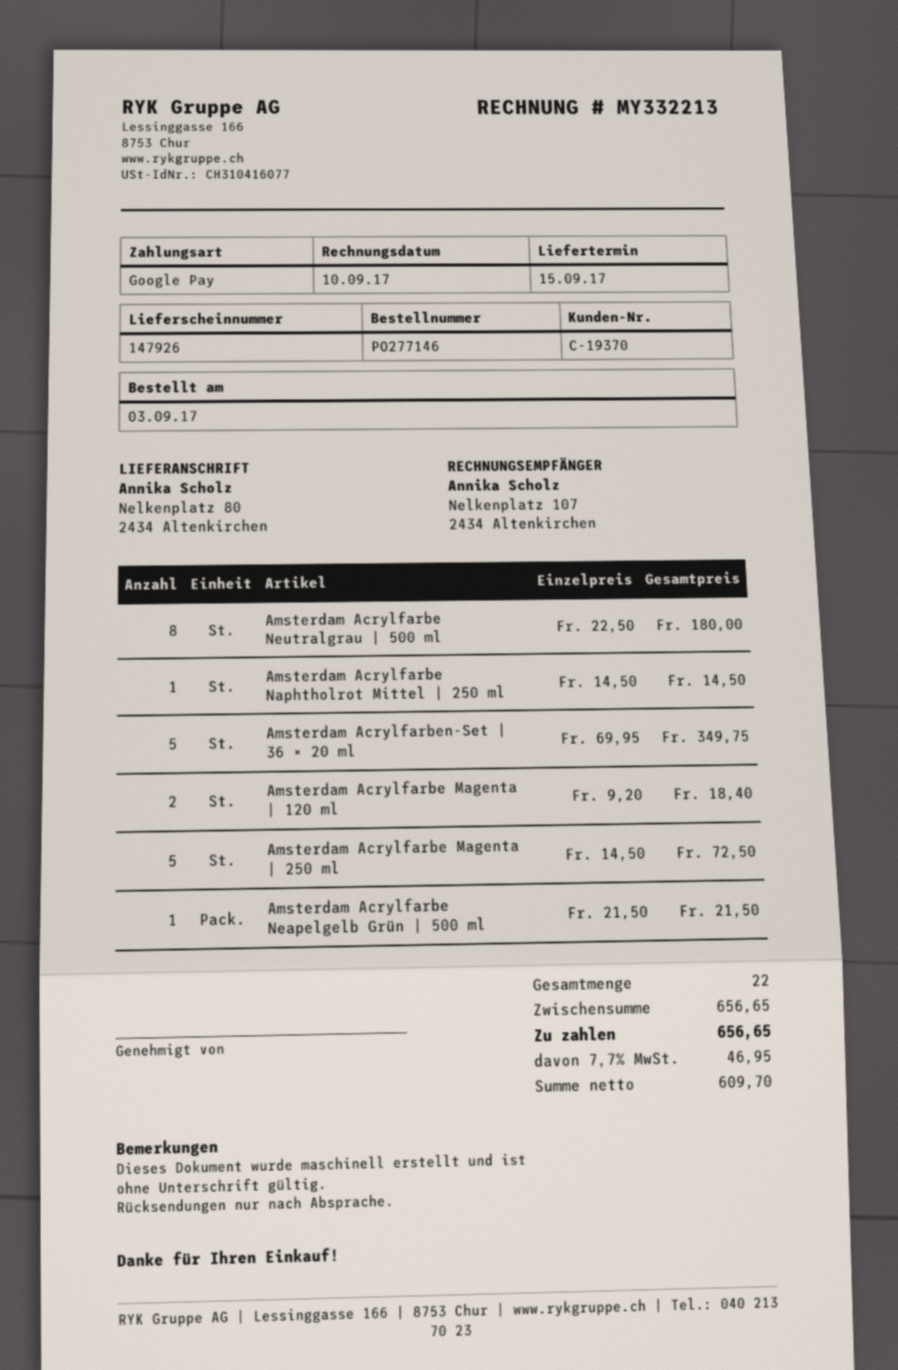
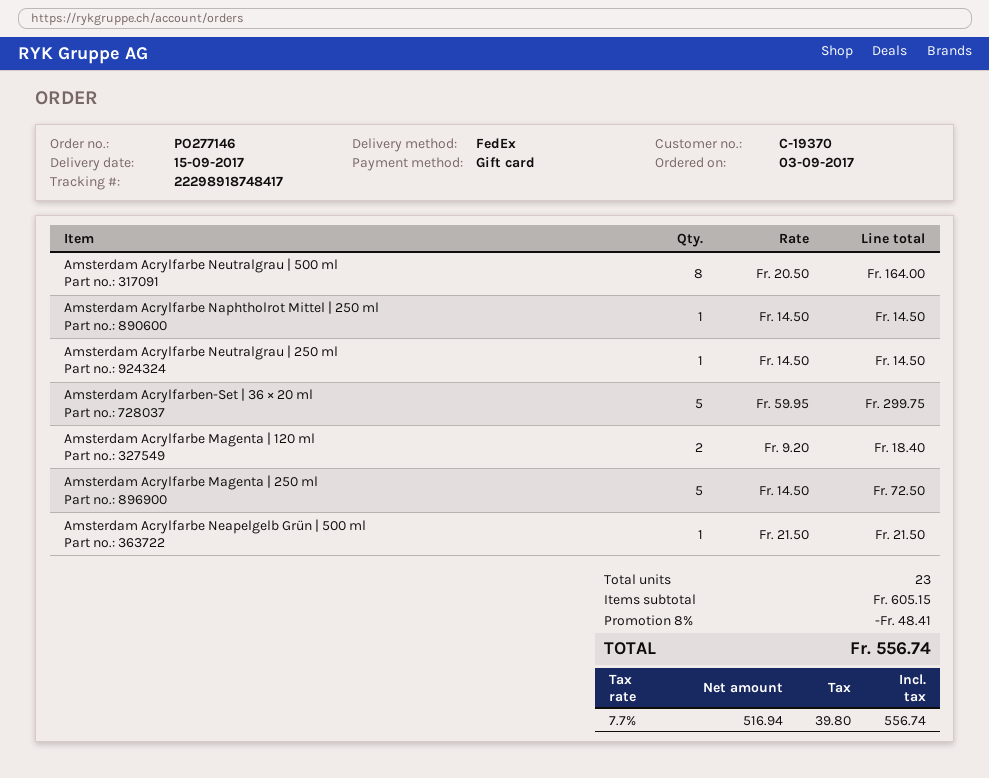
payment method: Google Pay -> gift card
Amsterdam Acrylfarbe Neutralgrau | 500 ml: 8 x 22.50 = 180.00 -> 8 x 20.50 = 164.00
Amsterdam Acrylfarben-Set | 36 × 20 ml: 5 x 69.95 = 349.75 -> 5 x 59.95 = 299.75
Amsterdam Acrylfarbe Neutralgrau | 250 ml: none -> 1 x 14.50 = 14.50
total quantity: 22 -> 23
subtotal: 656.65 -> 605.15
discount: none -> 8% = 48.41
net: 609.70 -> 516.94
tax: 7.7% = 46.95 -> 7.7% = 39.80
total: 656.65 -> 556.74

